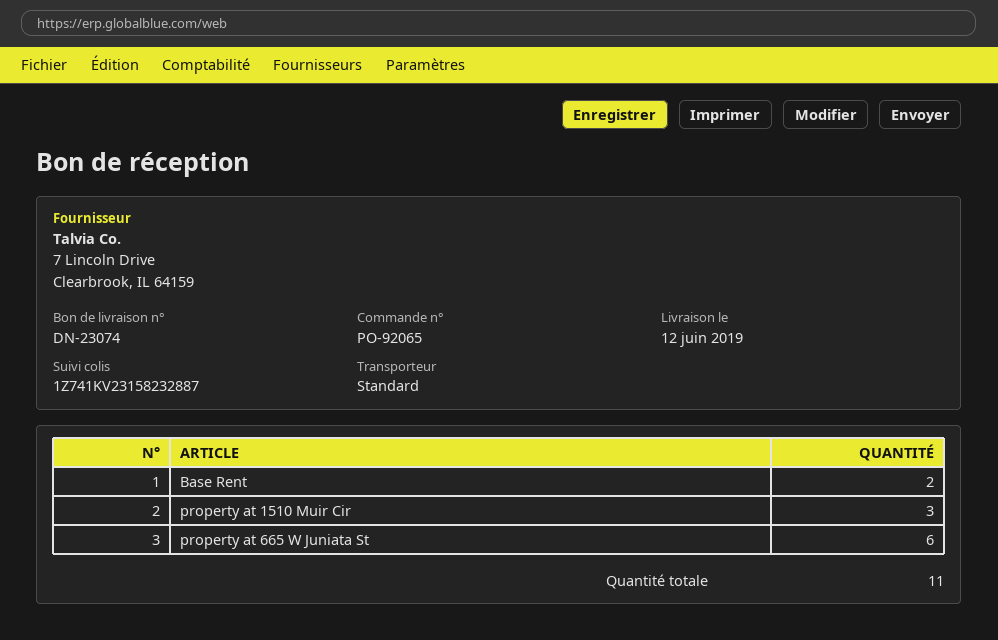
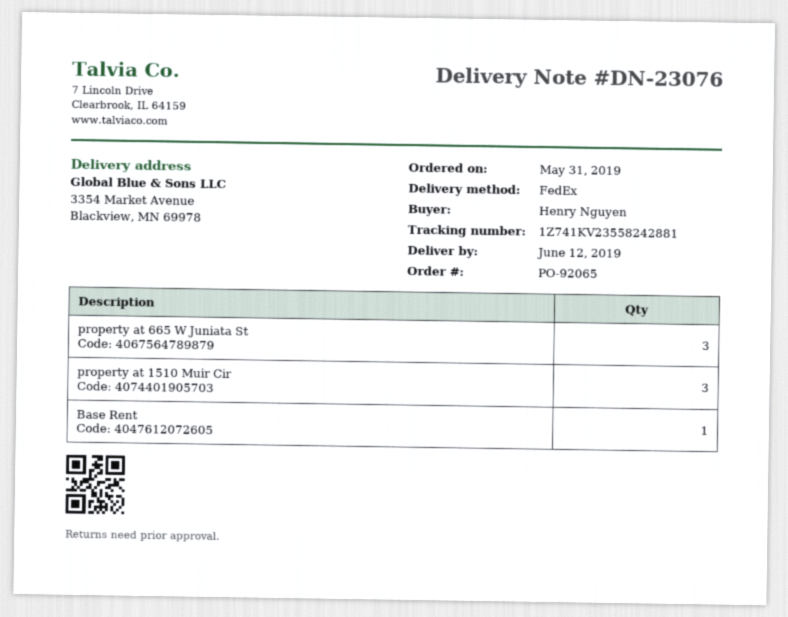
delivery note number: DN-23074 -> DN-23076
shipping method: standard -> FedEx
tracking number: 1Z741KV23158232887 -> 1Z741KV23558242881
Base Rent: 2 -> 1
property at 665 W Juniata St: 6 -> 3

